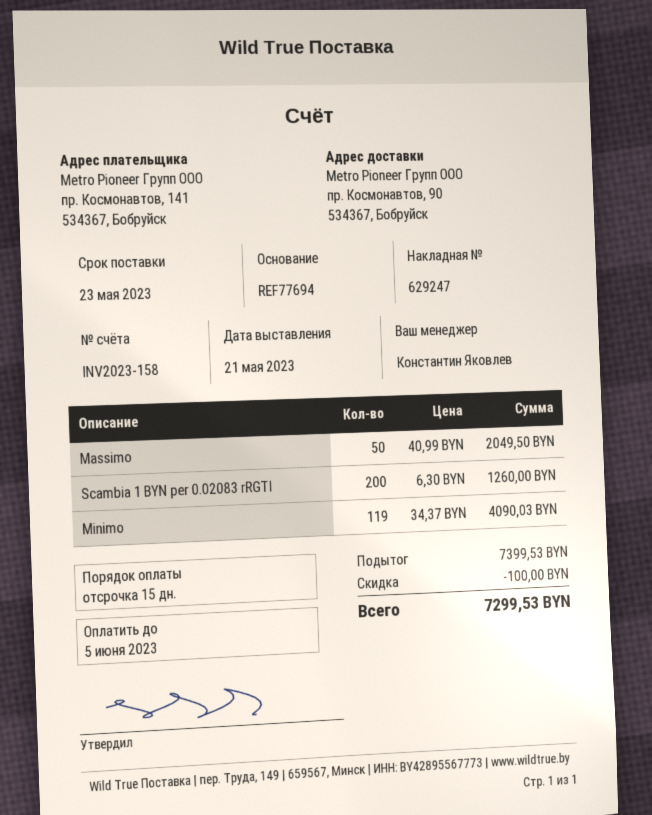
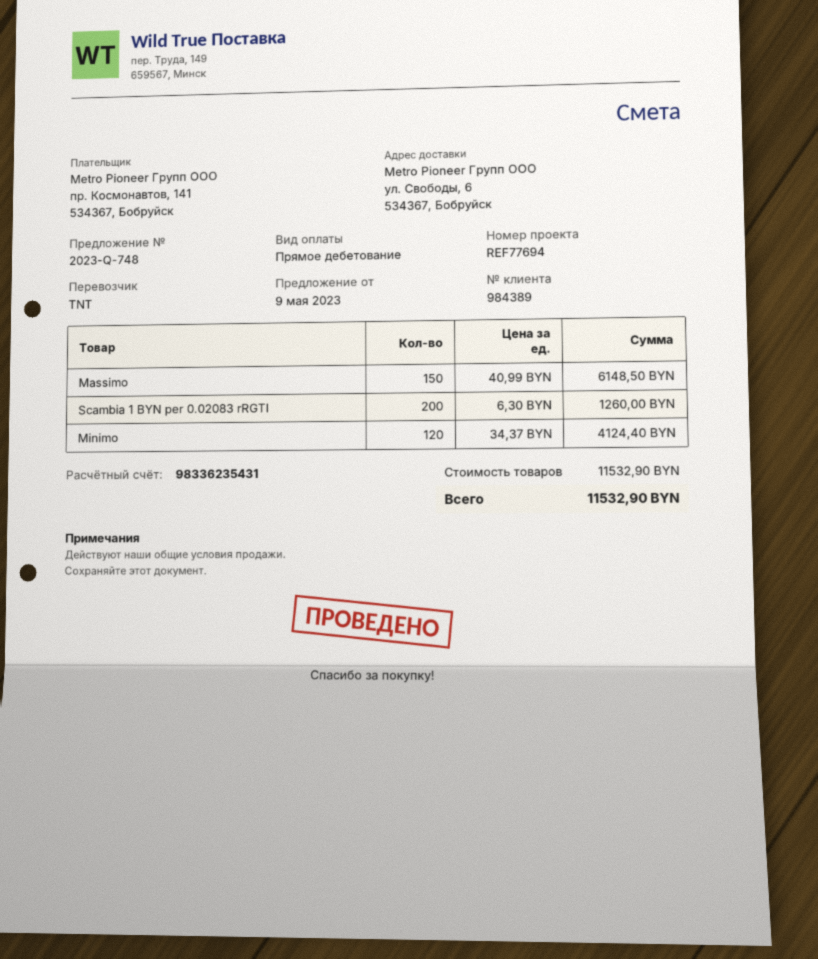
ship to: пр. Космонавтов, 90, 534367, Бобруйск -> ул. Свободы, 6, 534367, Бобруйск
Massimo: 50 x 40.99 = 2049.50 -> 150 x 40.99 = 6148.50
Minimo: 119 x 34.37 = 4090.03 -> 120 x 34.37 = 4124.40
subtotal: 7399.53 -> 11532.90
discount: 100.00 -> none
total: 7299.53 -> 11532.90

